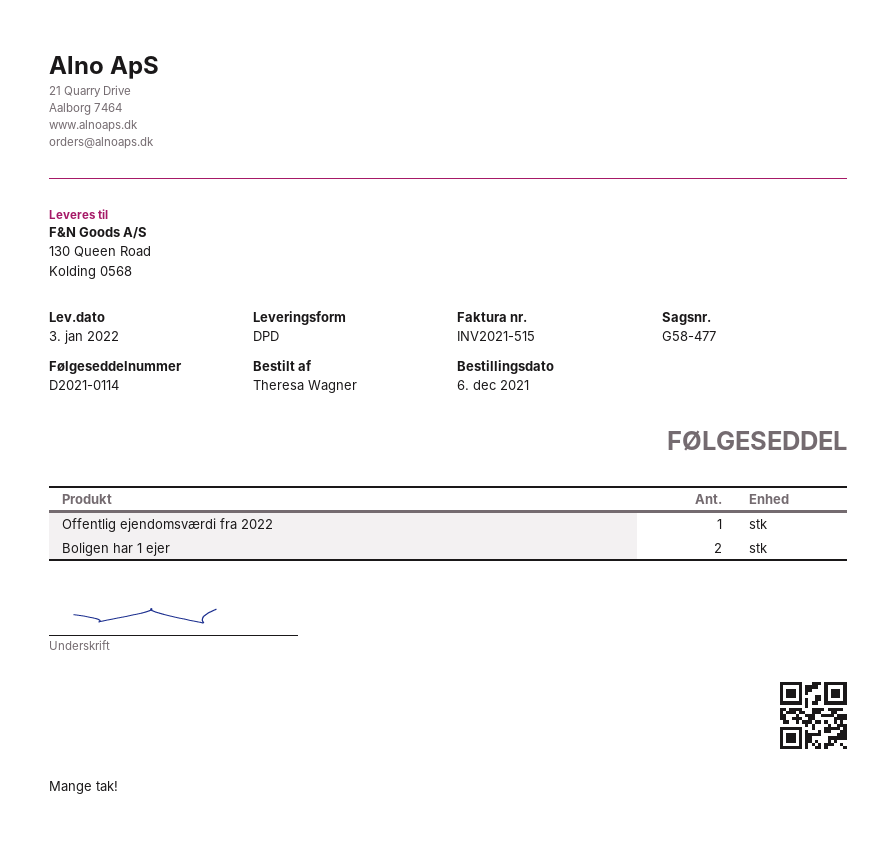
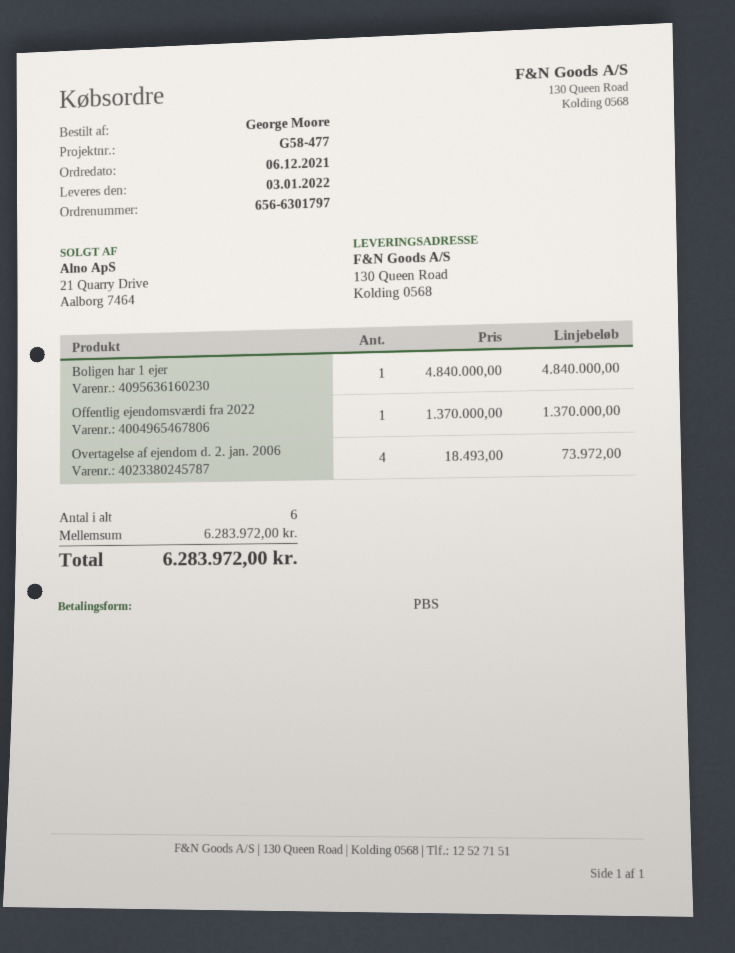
ordered by: Theresa Wagner -> George Moore
Boligen har 1 ejer: 2 -> 1
Overtagelse af ejendom d. 2. jan. 2006: none -> 4

